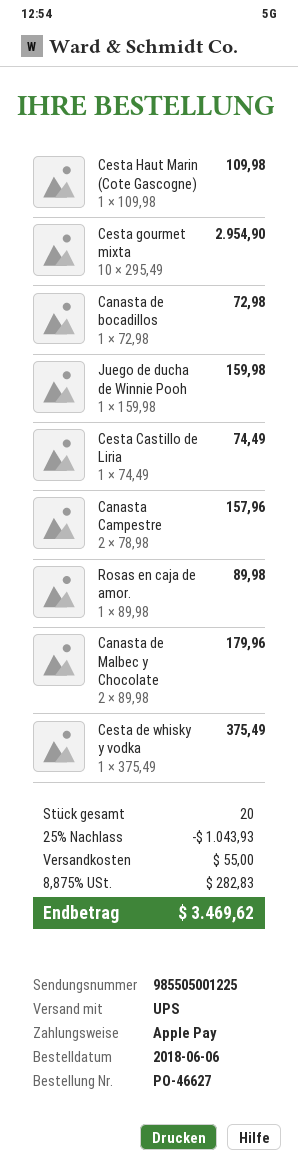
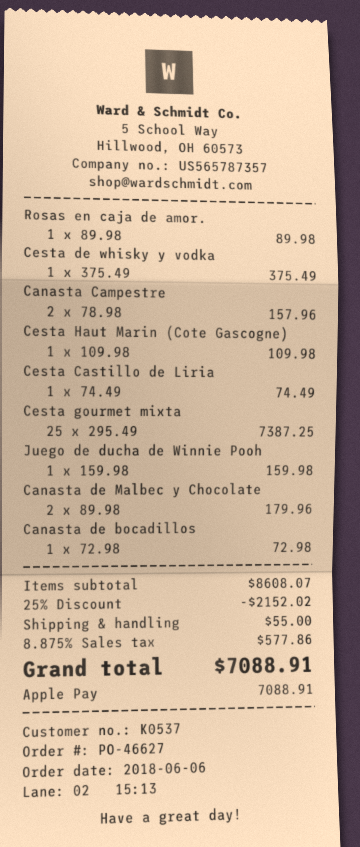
Cesta gourmet mixta: 10 x 295.49 = 2954.90 -> 25 x 295.49 = 7387.25
discount: 25% = 1043.93 -> 25% = 2152.02
tax: 8.875% = 282.83 -> 8.875% = 577.86
total: 3469.62 -> 7088.91

